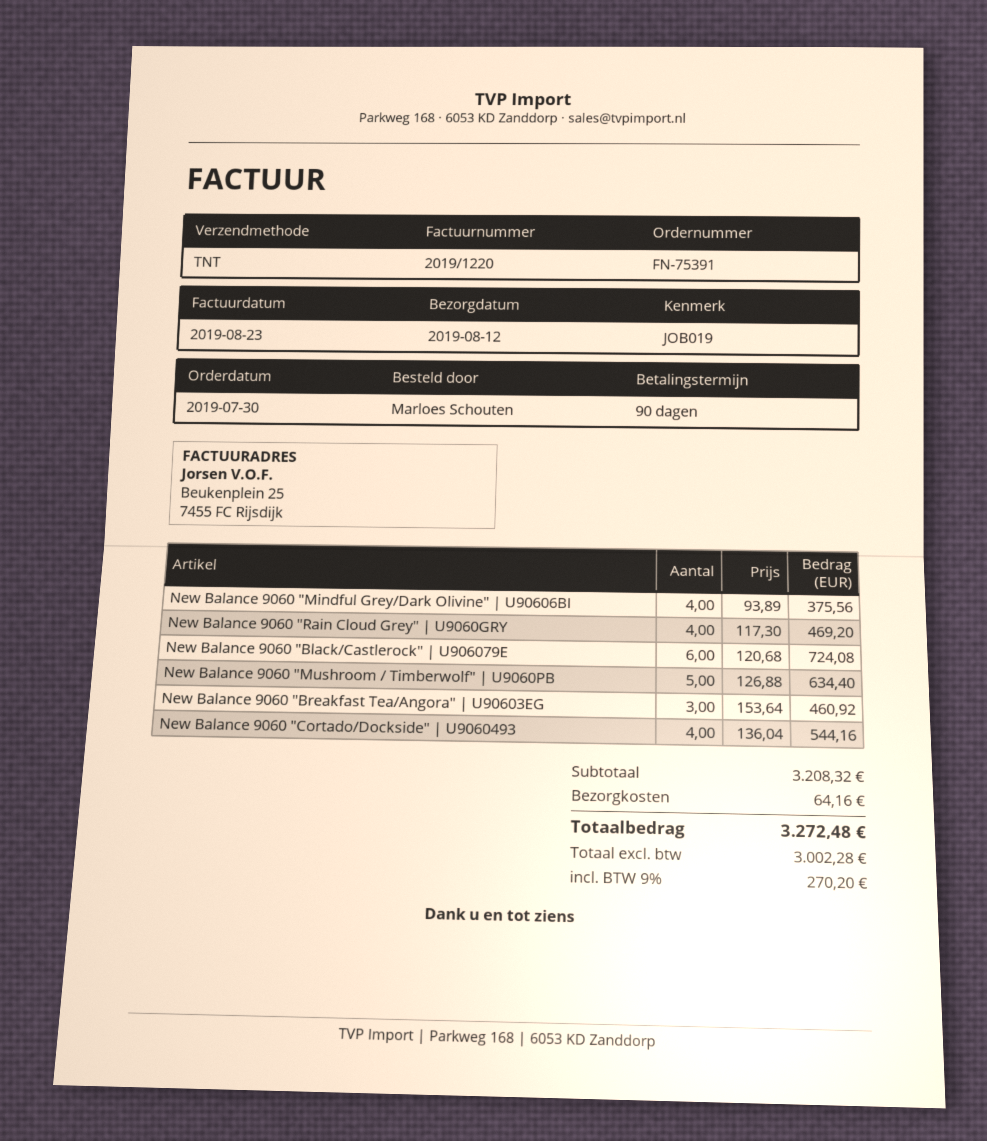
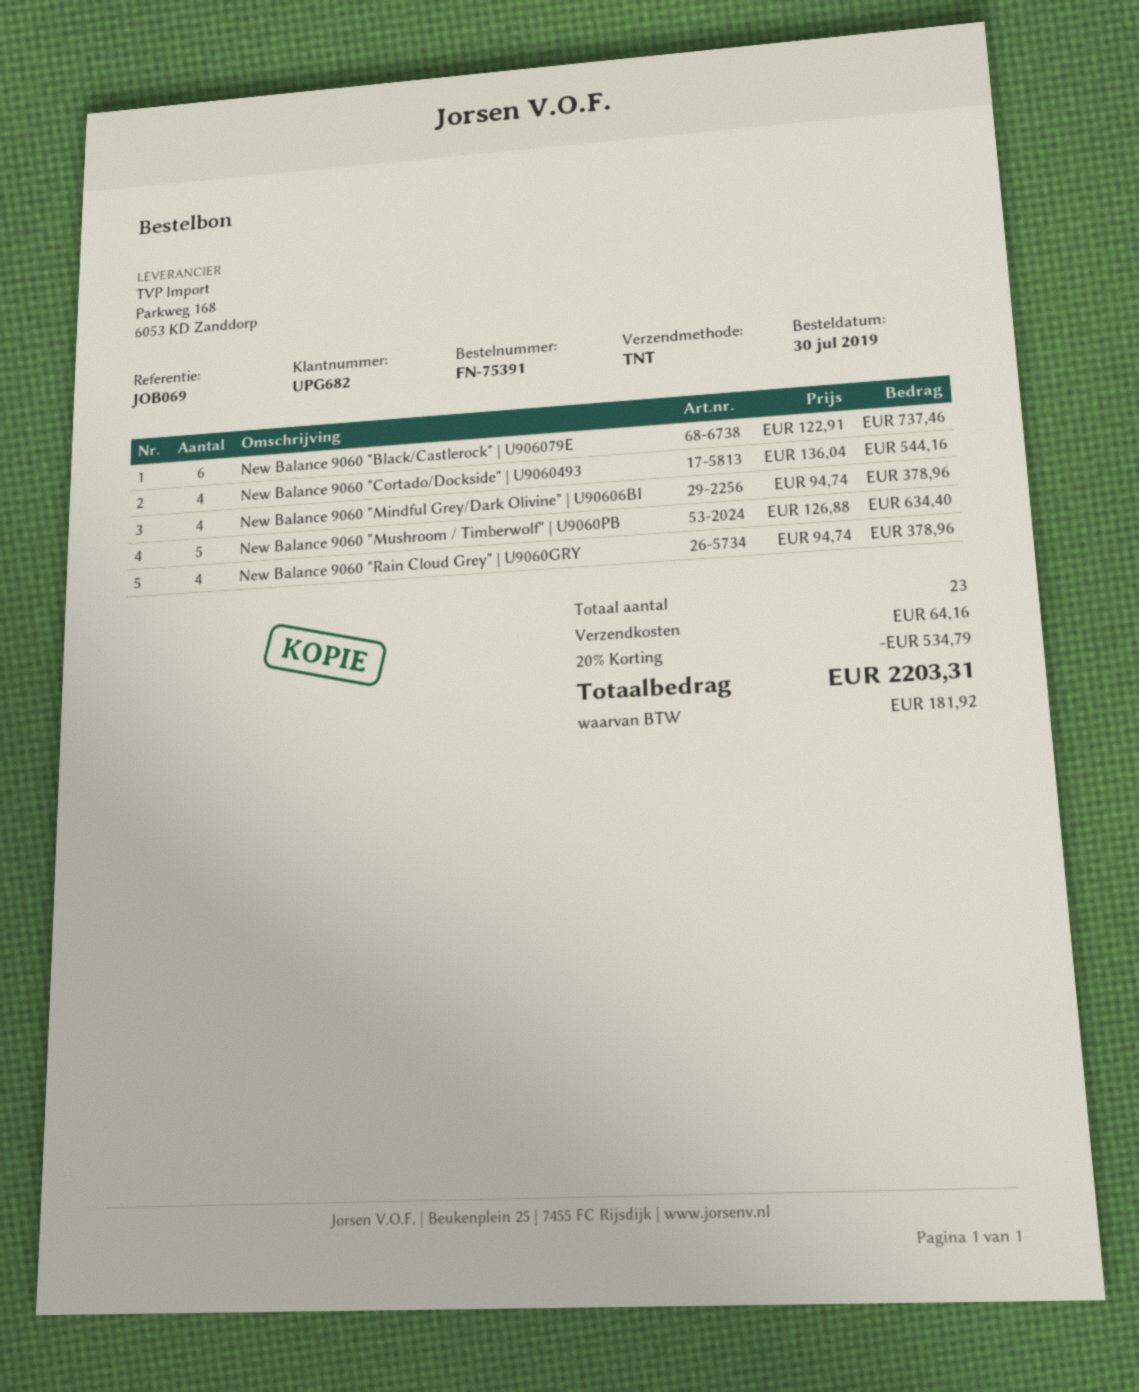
reference: JOB019 -> JOB069
New Balance 9060 "Mindful Grey/Dark Olivine" | U90606BI: 4 x 93.89 = 375.56 -> 4 x 94.74 = 378.96
New Balance 9060 "Rain Cloud Grey" | U9060GRY: 4 x 117.30 = 469.20 -> 4 x 94.74 = 378.96
New Balance 9060 "Black/Castlerock" | U906079E: 6 x 120.68 = 724.08 -> 6 x 122.91 = 737.46
New Balance 9060 "Breakfast Tea/Angora" | U90603EG: 3 x 153.64 = 460.92 -> none
discount: none -> 20% = 534.79
tax: 270.20 -> 181.92
total: 3272.48 -> 2203.31

